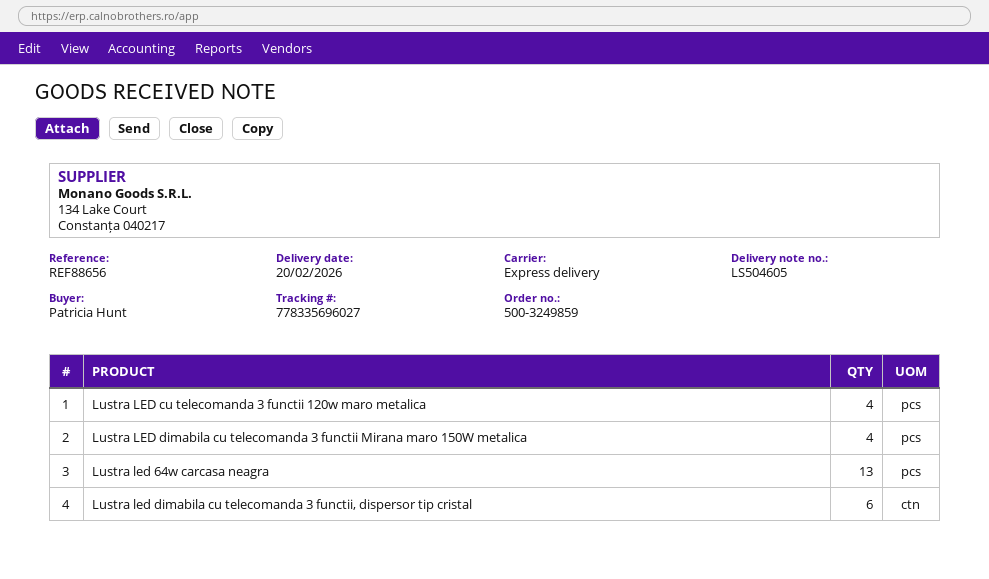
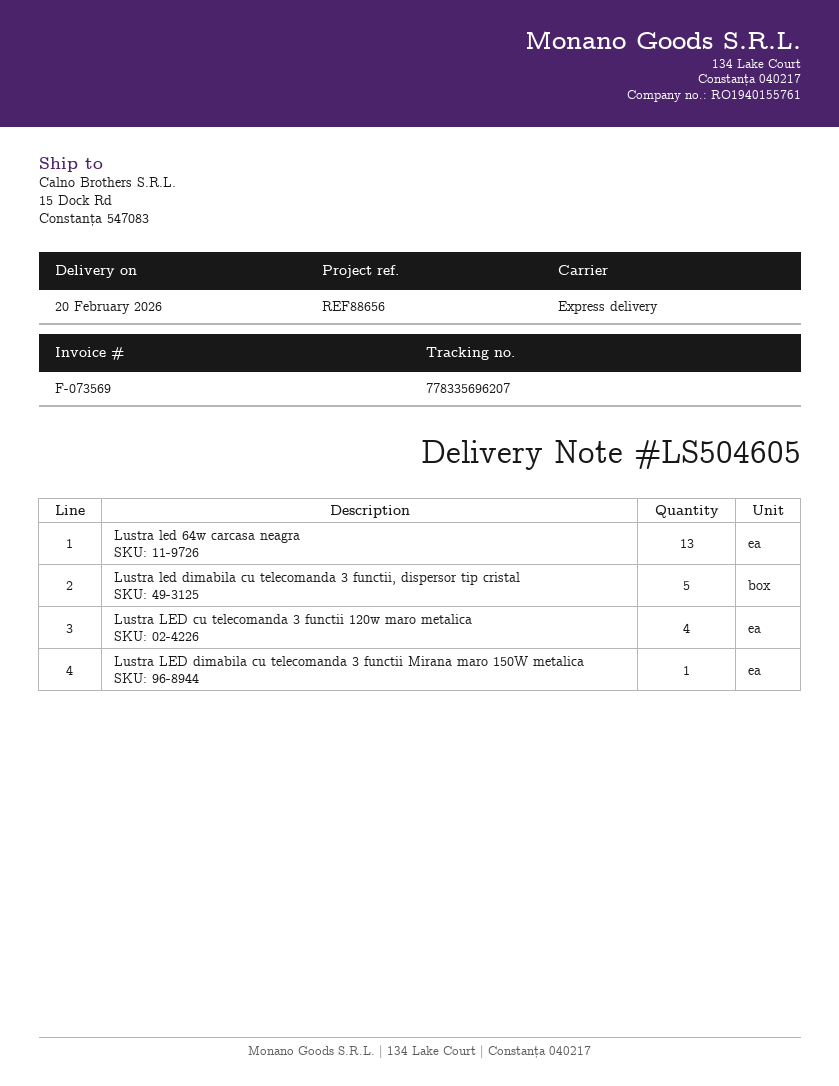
tracking number: 778335696027 -> 778335696207
Lustra LED dimabila cu telecomanda 3 functii Mirana maro 150W metalica: 4 -> 1
Lustra led dimabila cu telecomanda 3 functii, dispersor tip cristal: 6 -> 5

